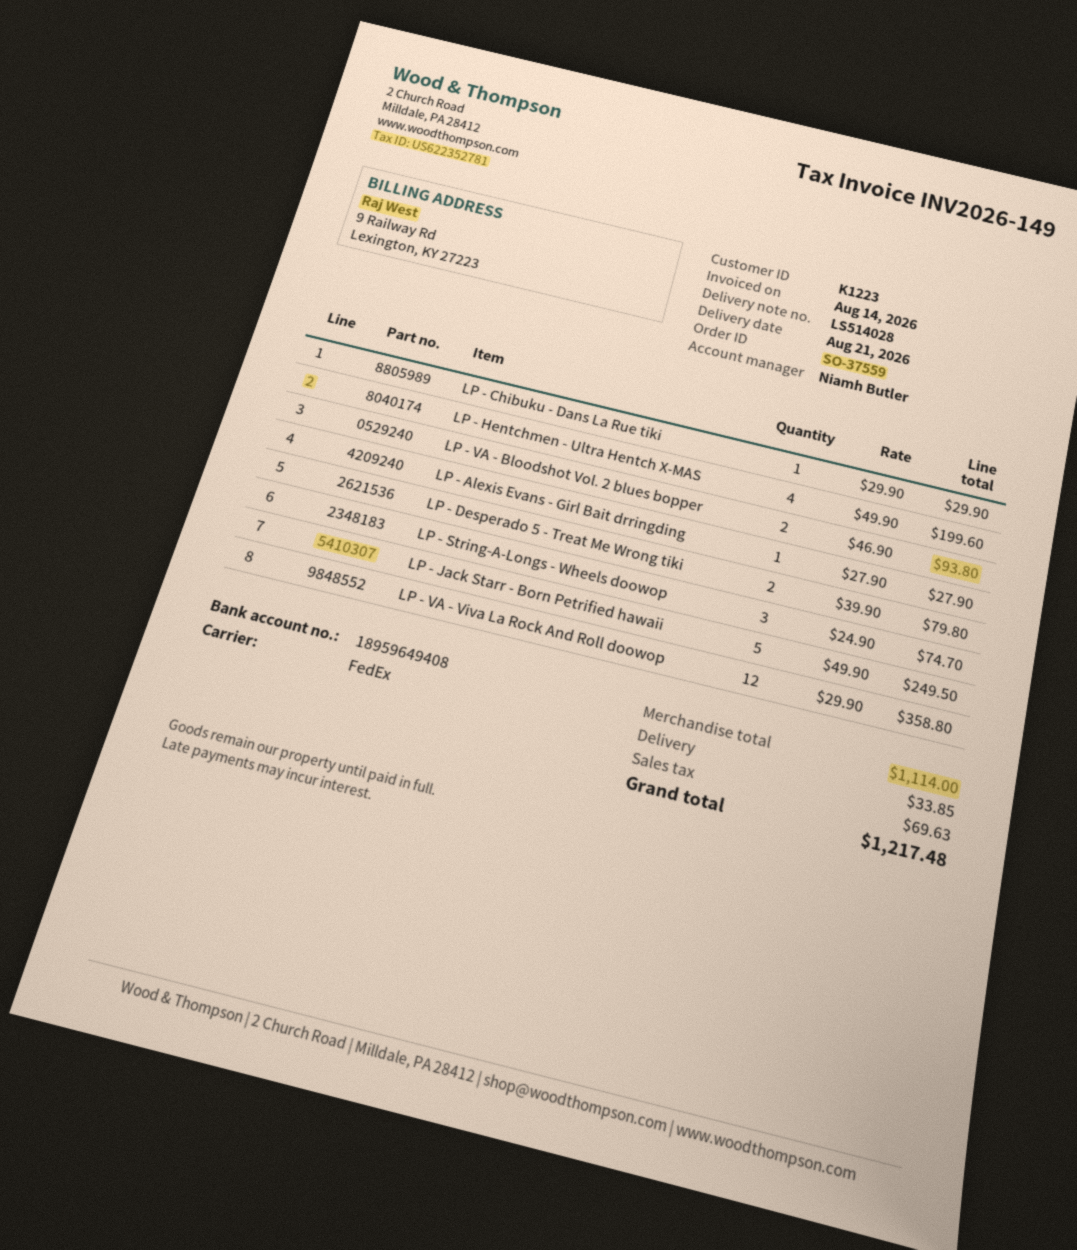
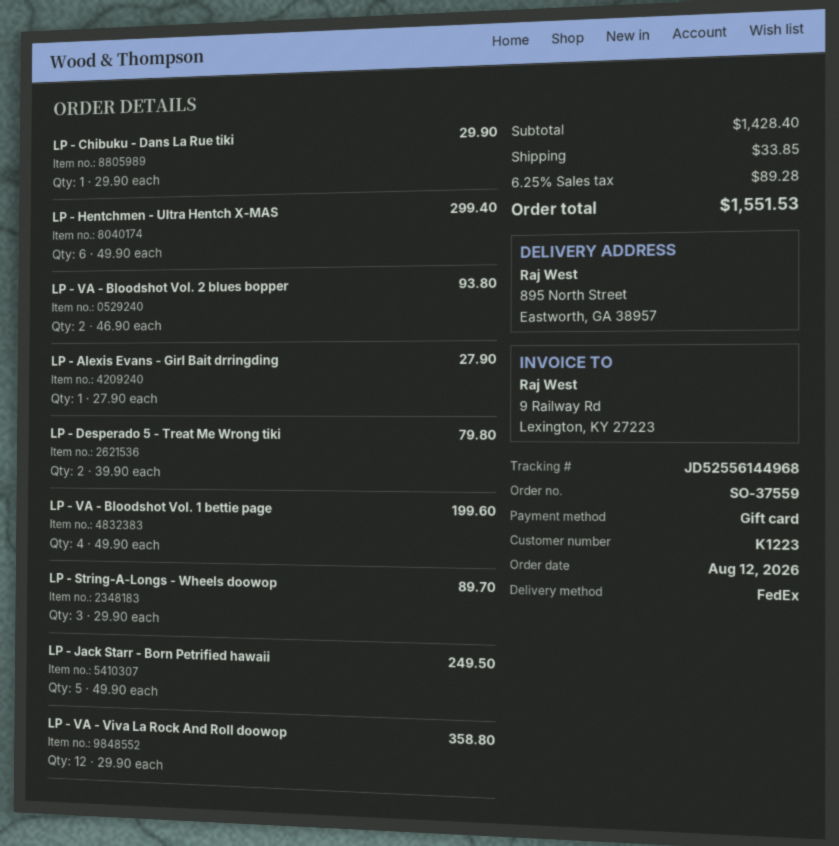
LP - Hentchmen - Ultra Hentch X-MAS: 4 x 49.90 = 199.60 -> 6 x 49.90 = 299.40
LP - String-A-Longs - Wheels doowop: 3 x 24.90 = 74.70 -> 3 x 29.90 = 89.70
LP - VA - Bloodshot Vol. 1 bettie page: none -> 4 x 49.90 = 199.60
subtotal: 1114.00 -> 1428.40
tax: 69.63 -> 89.28
total: 1217.48 -> 1551.53

